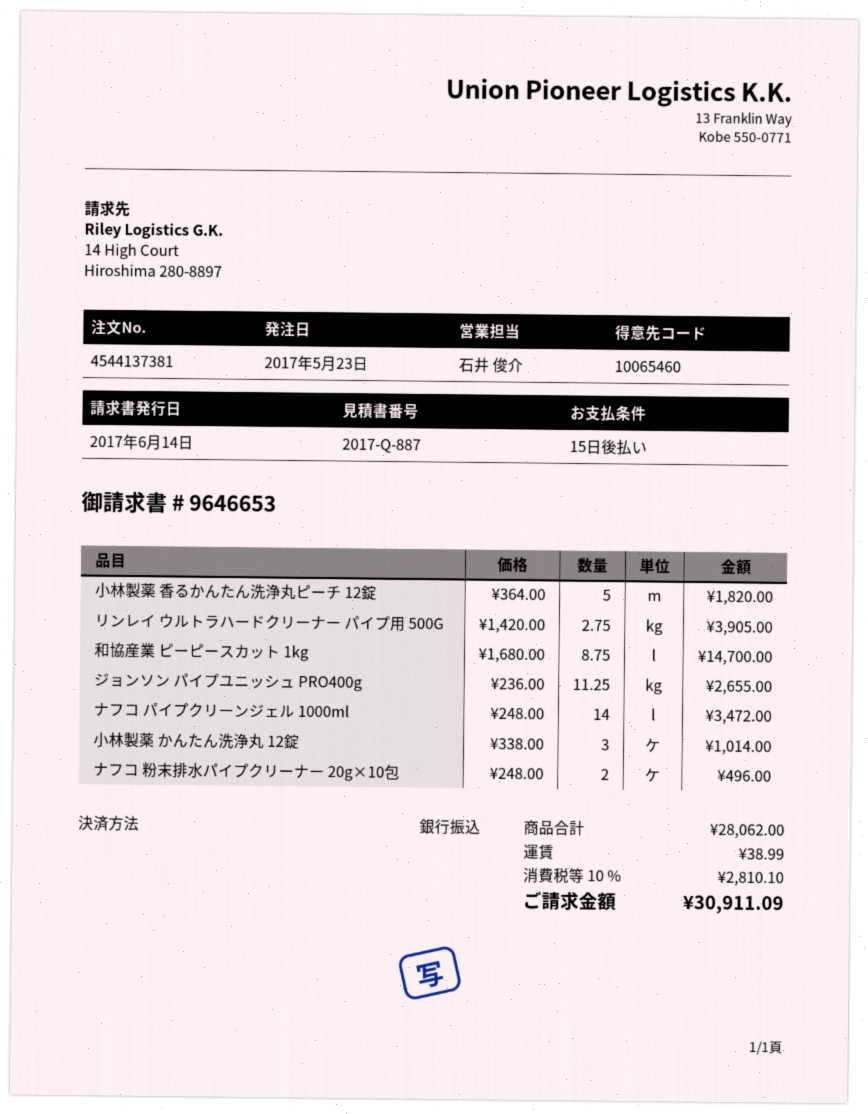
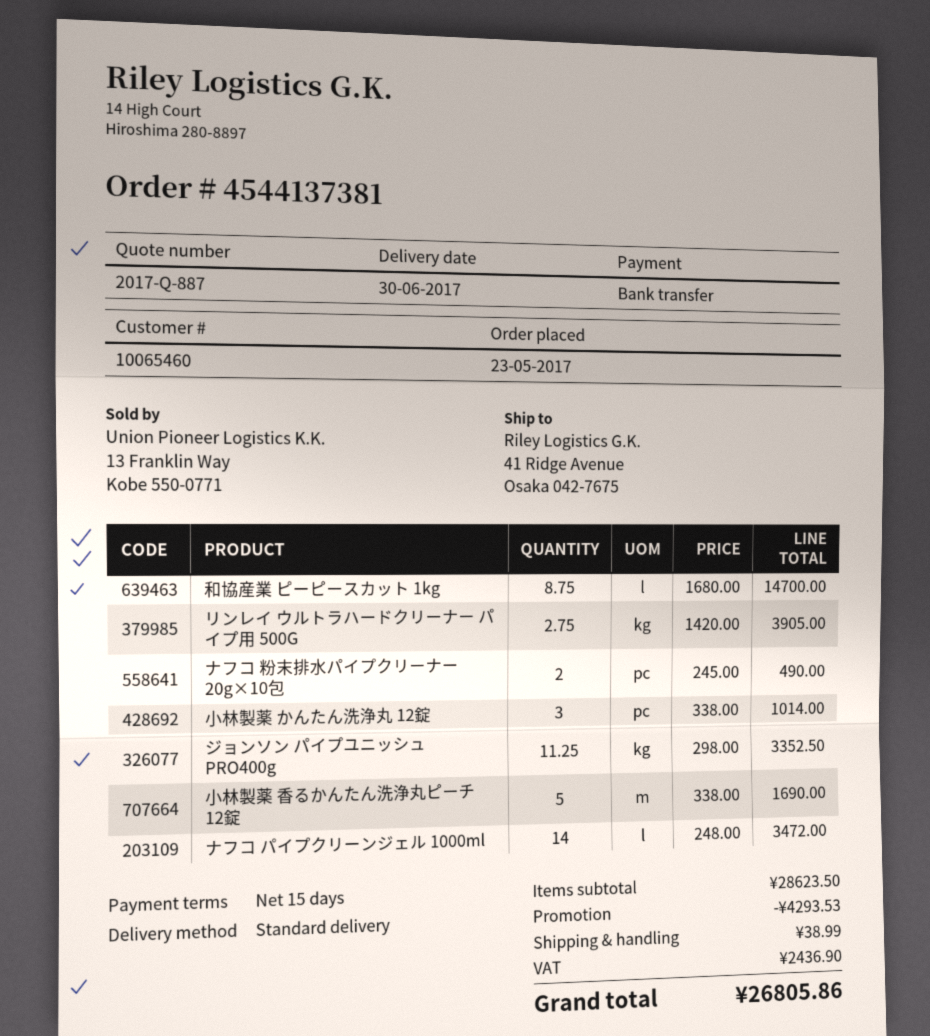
小林製薬 香るかんたん洗浄丸ピーチ 12錠: 5 x 364.00 = 1820.00 -> 5 x 338.00 = 1690.00
ジョンソン パイプユニッシュ PRO400g: 11.25 x 236.00 = 2655.00 -> 11.25 x 298.00 = 3352.50
ナフコ 粉末排水パイプクリーナー 20g×10包: 2 x 248.00 = 496.00 -> 2 x 245.00 = 490.00
subtotal: 28062.00 -> 28623.50
discount: none -> 4293.53
tax: 2810.10 -> 2436.90
total: 30911.09 -> 26805.86

